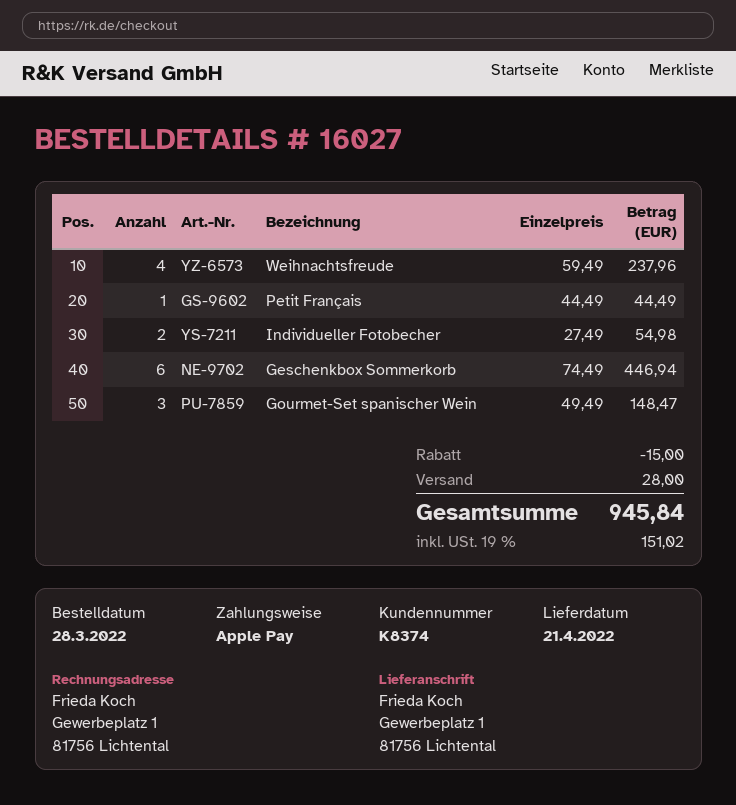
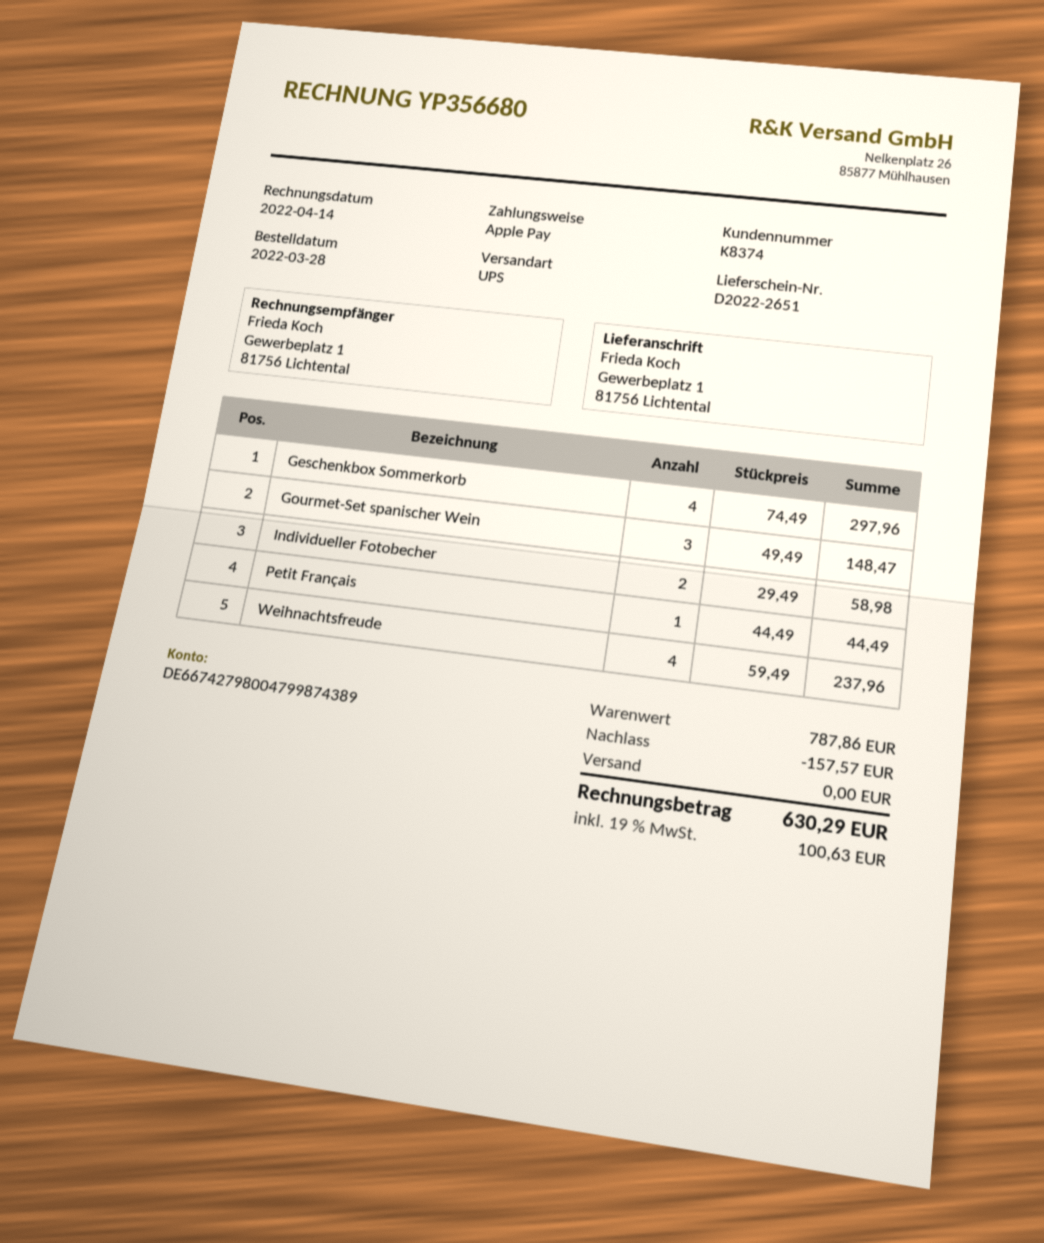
Individueller Fotobecher: 2 x 27.49 = 54.98 -> 2 x 29.49 = 58.98
Geschenkbox Sommerkorb: 6 x 74.49 = 446.94 -> 4 x 74.49 = 297.96
discount: 15.00 -> 157.57
shipping: 28.00 -> 0.00
tax: 19% = 151.02 -> 19% = 100.63
total: 945.84 -> 630.29

